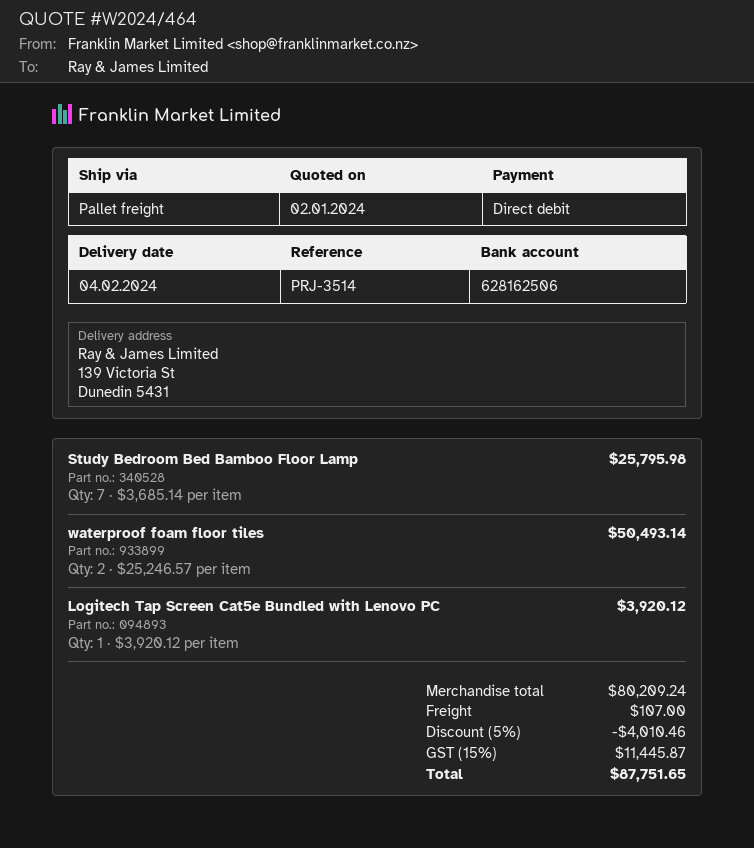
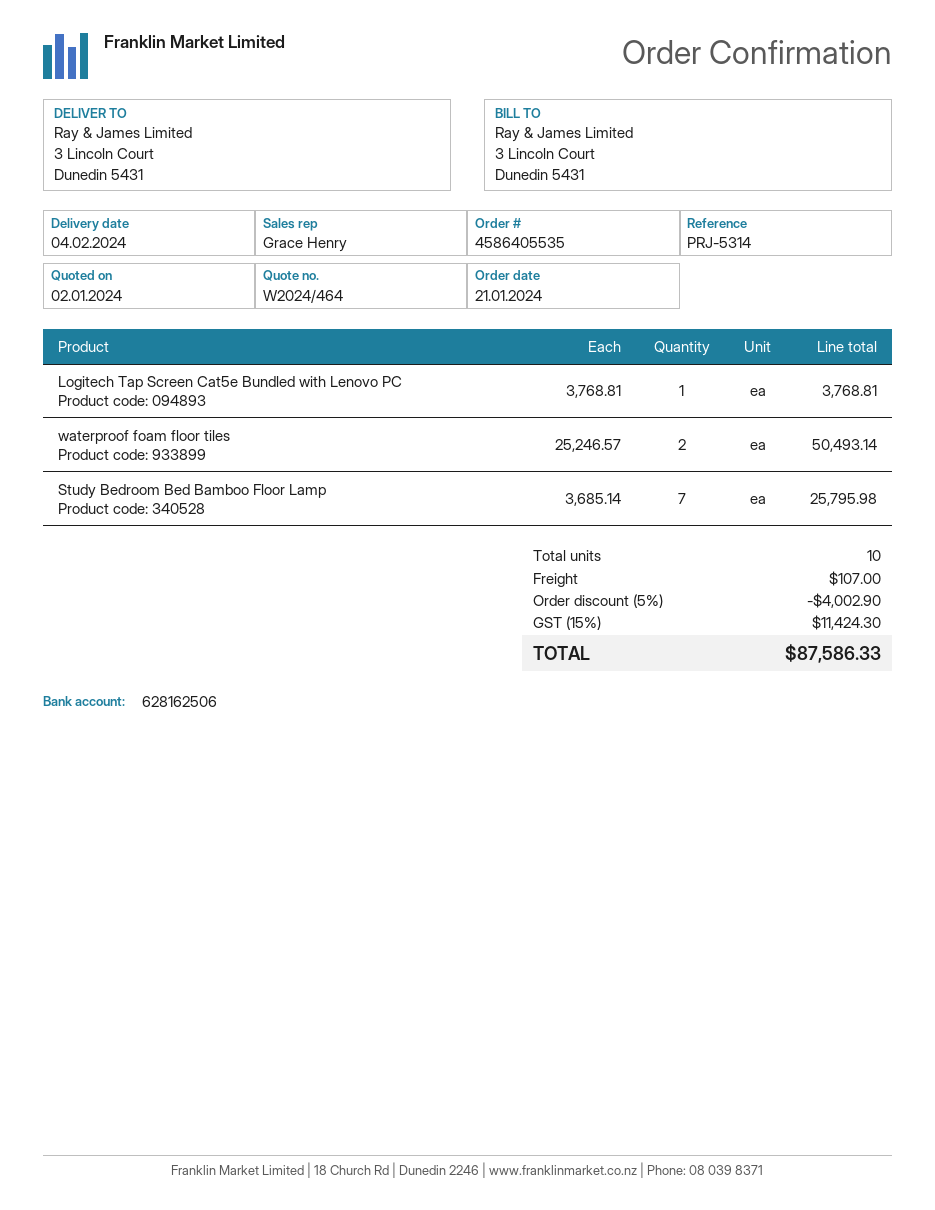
reference: PRJ-3514 -> PRJ-5314
ship to: 139 Victoria St, Dunedin 5431 -> 3 Lincoln Court, Dunedin 5431
Logitech Tap Screen Cat5e Bundled with Lenovo PC: 1 x 3920.12 = 3920.12 -> 1 x 3768.81 = 3768.81
discount: 5% = 4010.46 -> 5% = 4002.90
tax: 15% = 11445.87 -> 15% = 11424.30
total: 87751.65 -> 87586.33

